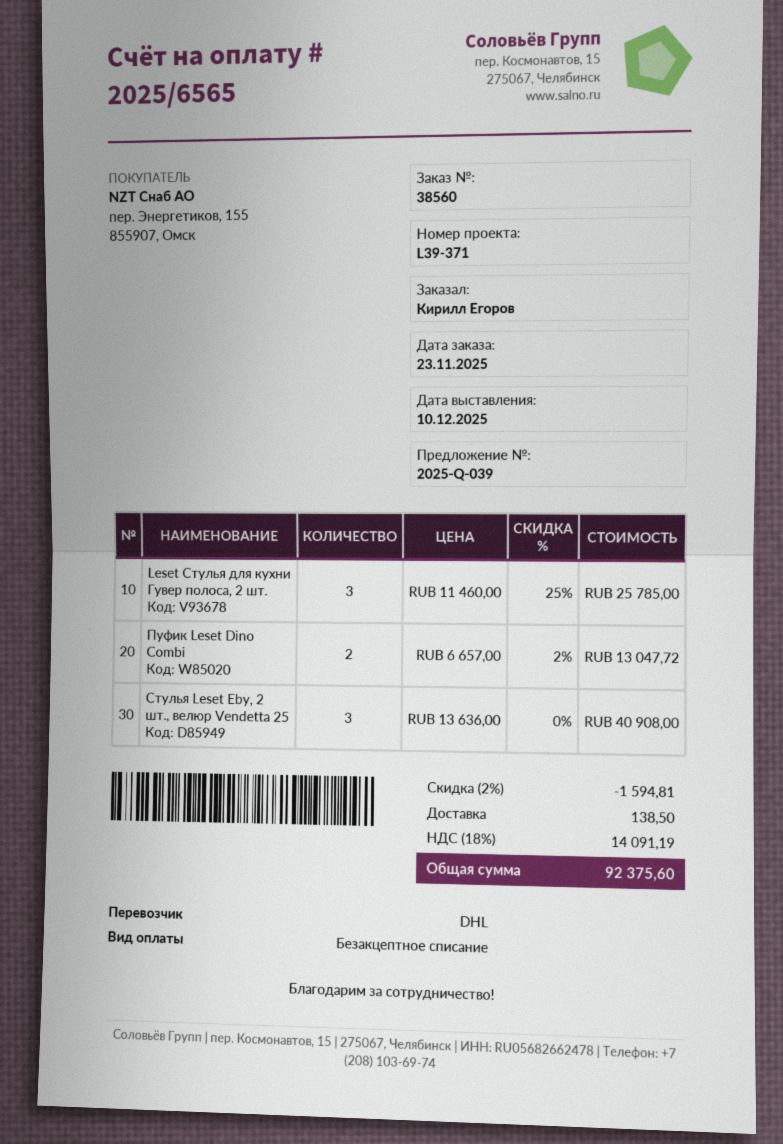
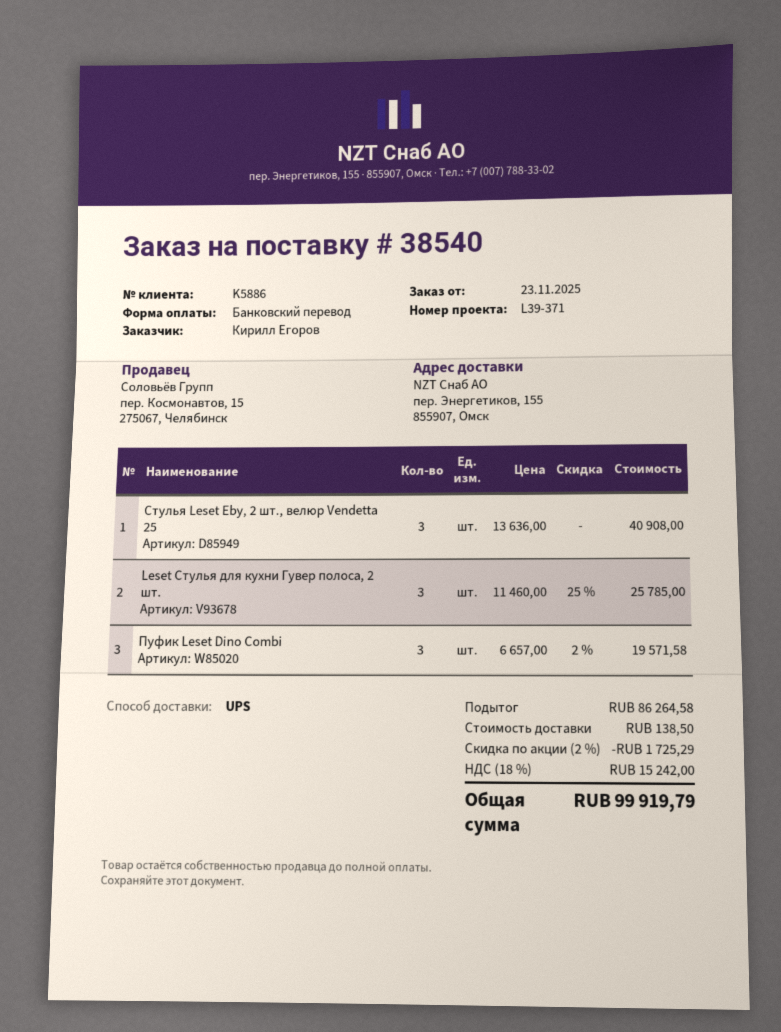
order number: 38560 -> 38540
payment method: direct debit -> bank transfer
shipping method: DHL -> UPS
Пуфик Leset Dino Combi: 2 x 6657.00 - 2% = 13047.72 -> 3 x 6657.00 - 2% = 19571.58
discount: 2% = 1594.81 -> 2% = 1725.29
tax: 18% = 14091.19 -> 18% = 15242.00
total: 92375.60 -> 99919.79

